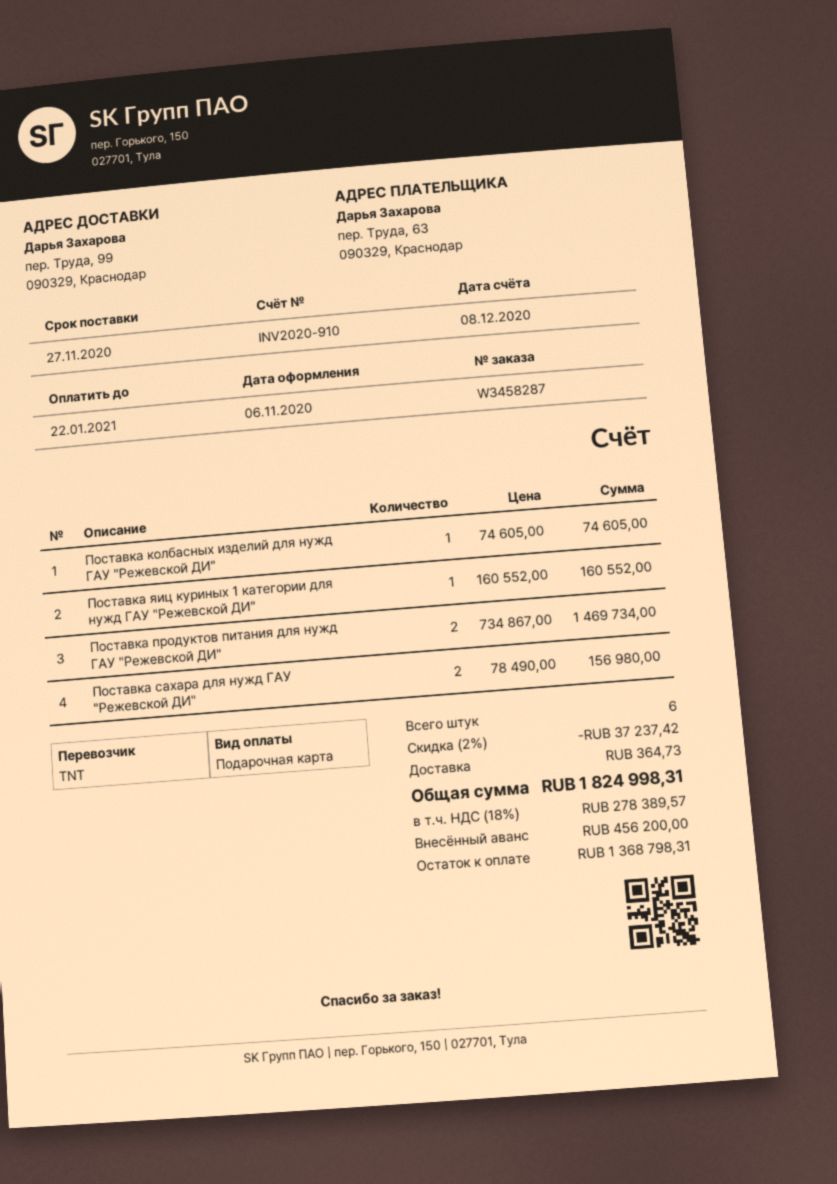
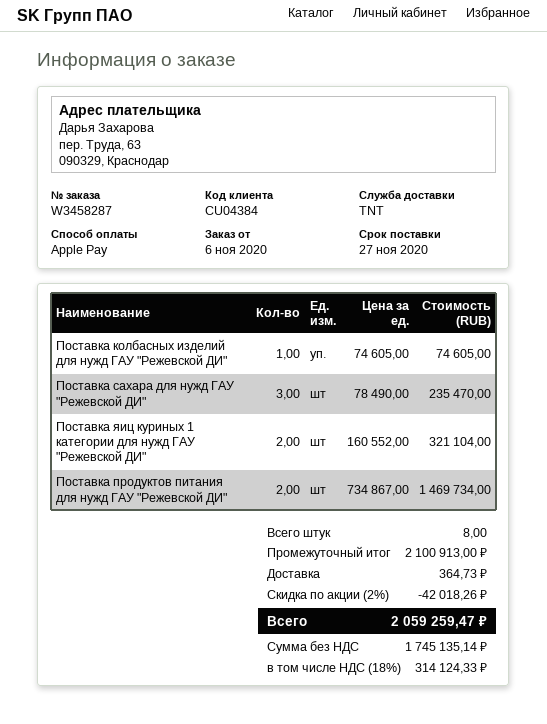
payment method: gift card -> Apple Pay
Поставка яиц куриных 1 категории для нужд ГАУ "Режевской ДИ": 1 x 160552.00 = 160552.00 -> 2 x 160552.00 = 321104.00
Поставка сахара для нужд ГАУ "Режевской ДИ": 2 x 78490.00 = 156980.00 -> 3 x 78490.00 = 235470.00
total quantity: 6 -> 8
discount: 2% = 37237.42 -> 2% = 42018.26
tax: 18% = 278389.57 -> 18% = 314124.33
total: 1824998.31 -> 2059259.47

